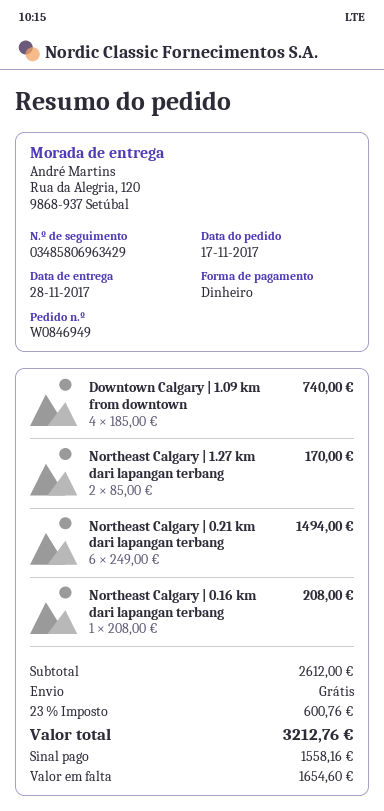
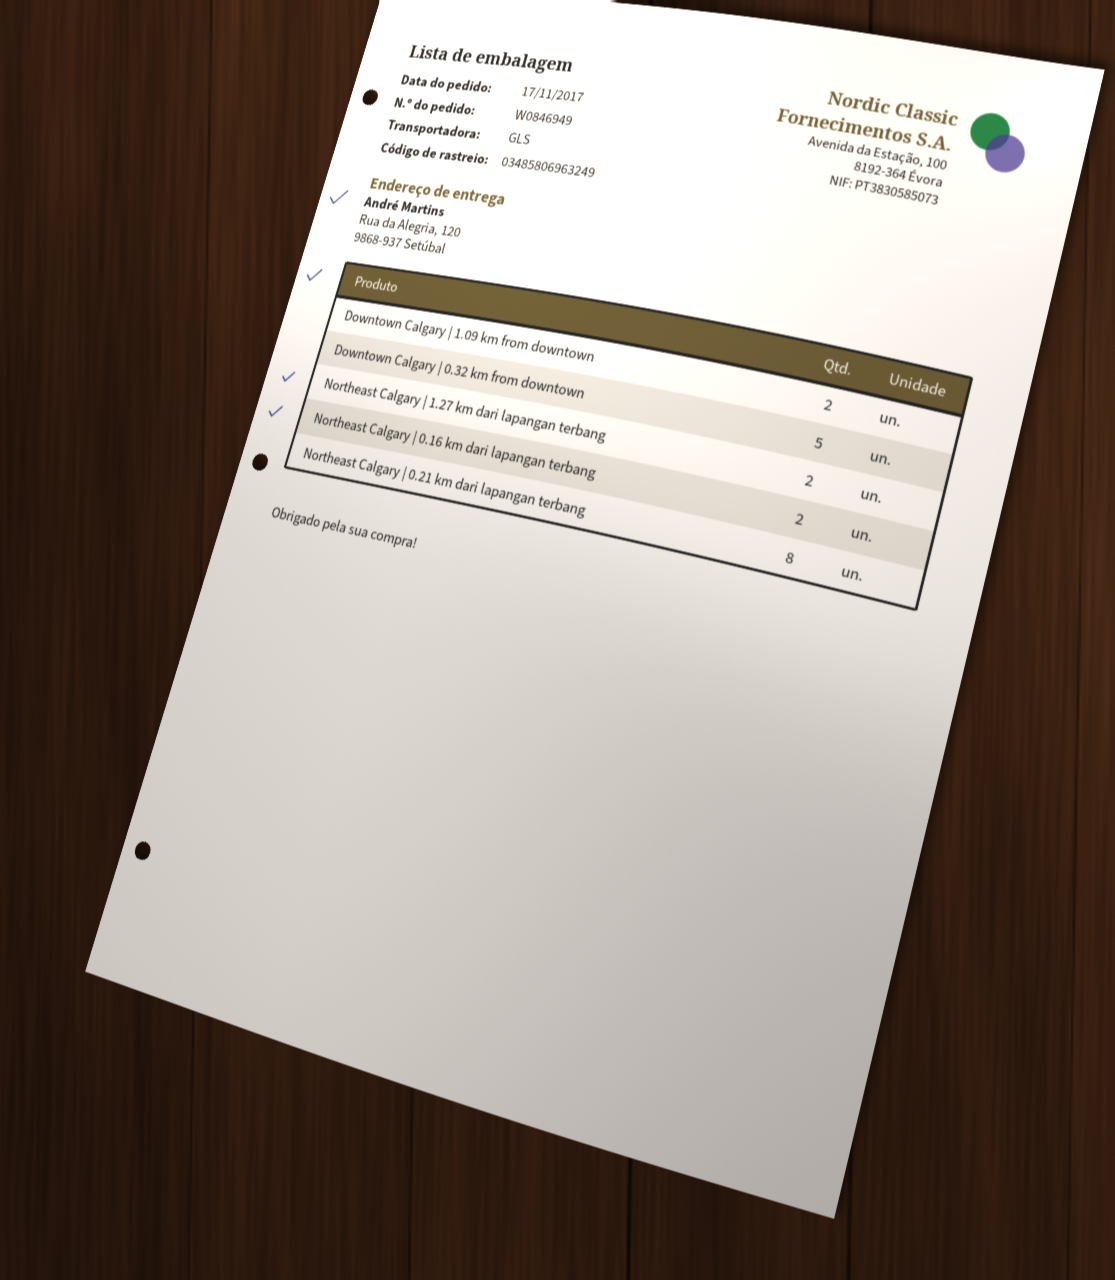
tracking number: 03485806963429 -> 03485806963249
Downtown Calgary | 1.09 km from downtown: 4 -> 2
Northeast Calgary | 0.21 km dari lapangan terbang: 6 -> 8
Northeast Calgary | 0.16 km dari lapangan terbang: 1 -> 2
Downtown Calgary | 0.32 km from downtown: none -> 5

